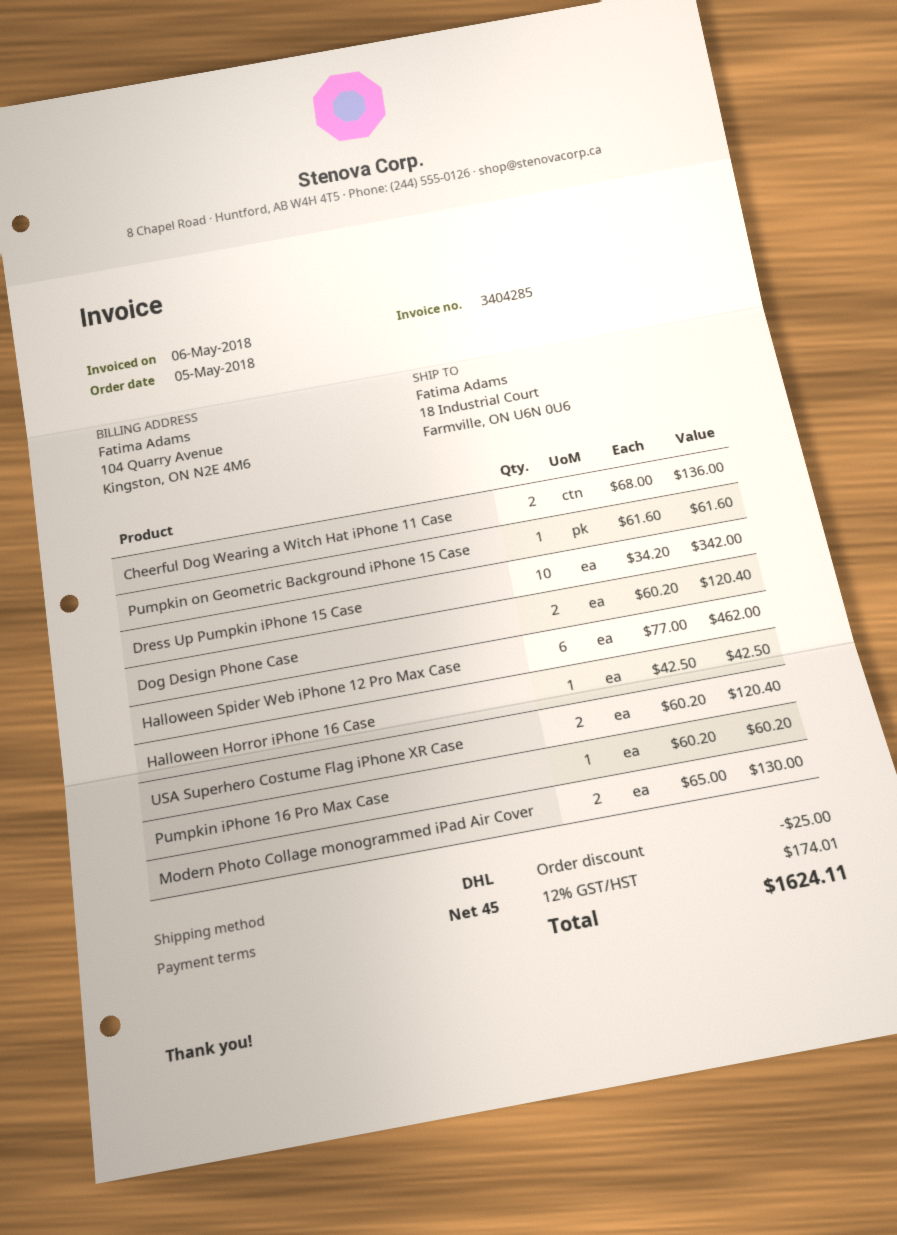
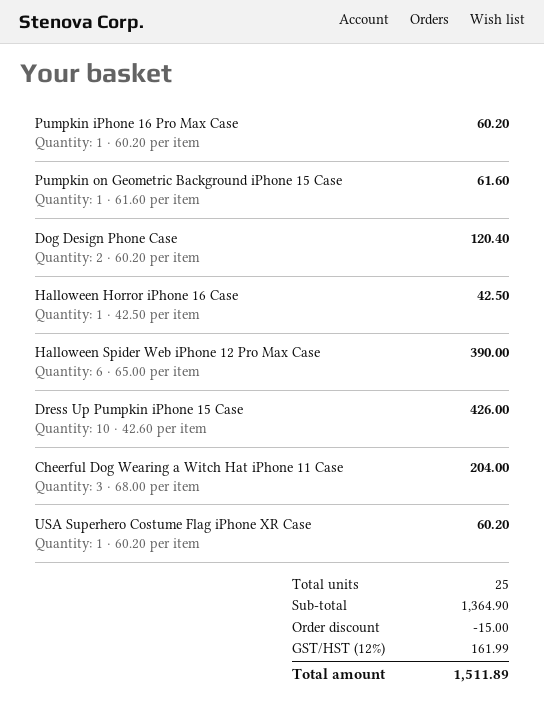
Cheerful Dog Wearing a Witch Hat iPhone 11 Case: 2 x 68.00 = 136.00 -> 3 x 68.00 = 204.00
Dress Up Pumpkin iPhone 15 Case: 10 x 34.20 = 342.00 -> 10 x 42.60 = 426.00
Halloween Spider Web iPhone 12 Pro Max Case: 6 x 77.00 = 462.00 -> 6 x 65.00 = 390.00
USA Superhero Costume Flag iPhone XR Case: 2 x 60.20 = 120.40 -> 1 x 60.20 = 60.20
Modern Photo Collage monogrammed iPad Air Cover: 2 x 65.00 = 130.00 -> none
discount: 25.00 -> 15.00
tax: 12% = 174.01 -> 12% = 161.99
total: 1624.11 -> 1511.89

